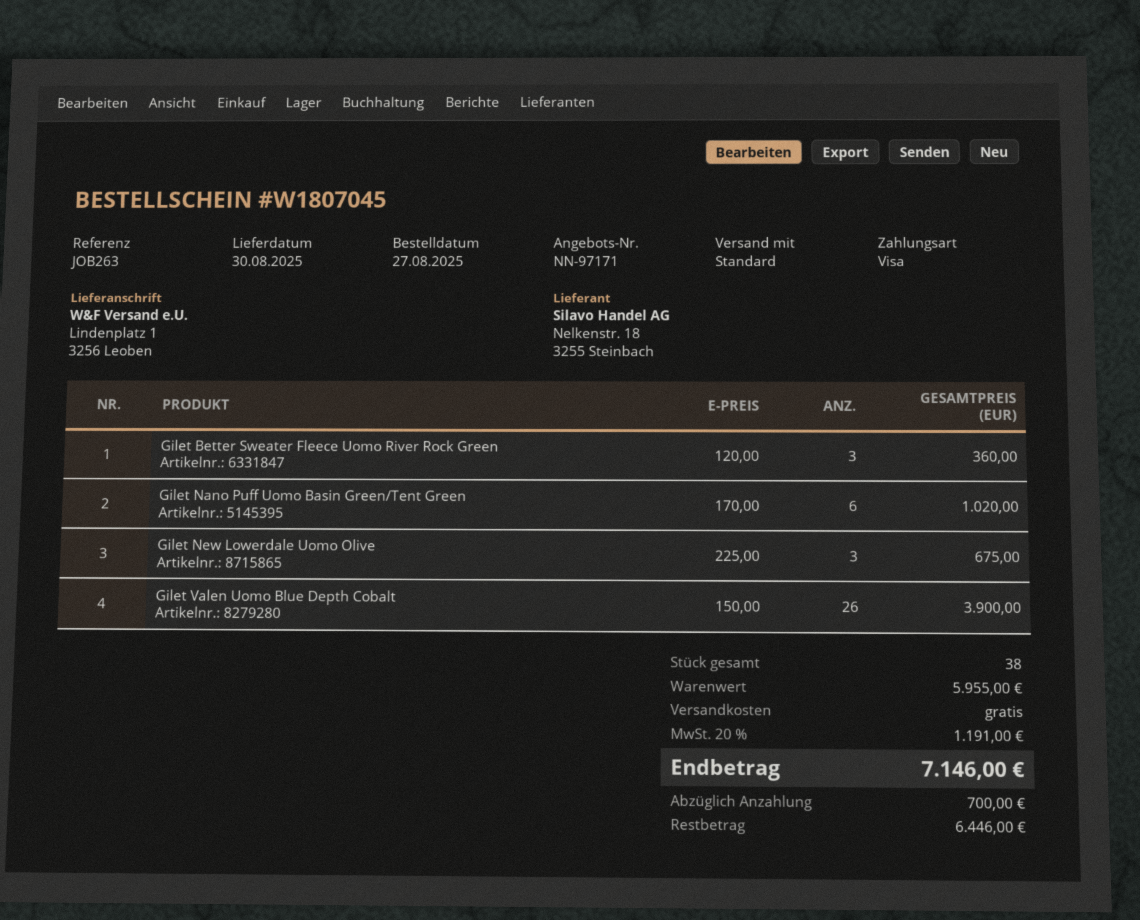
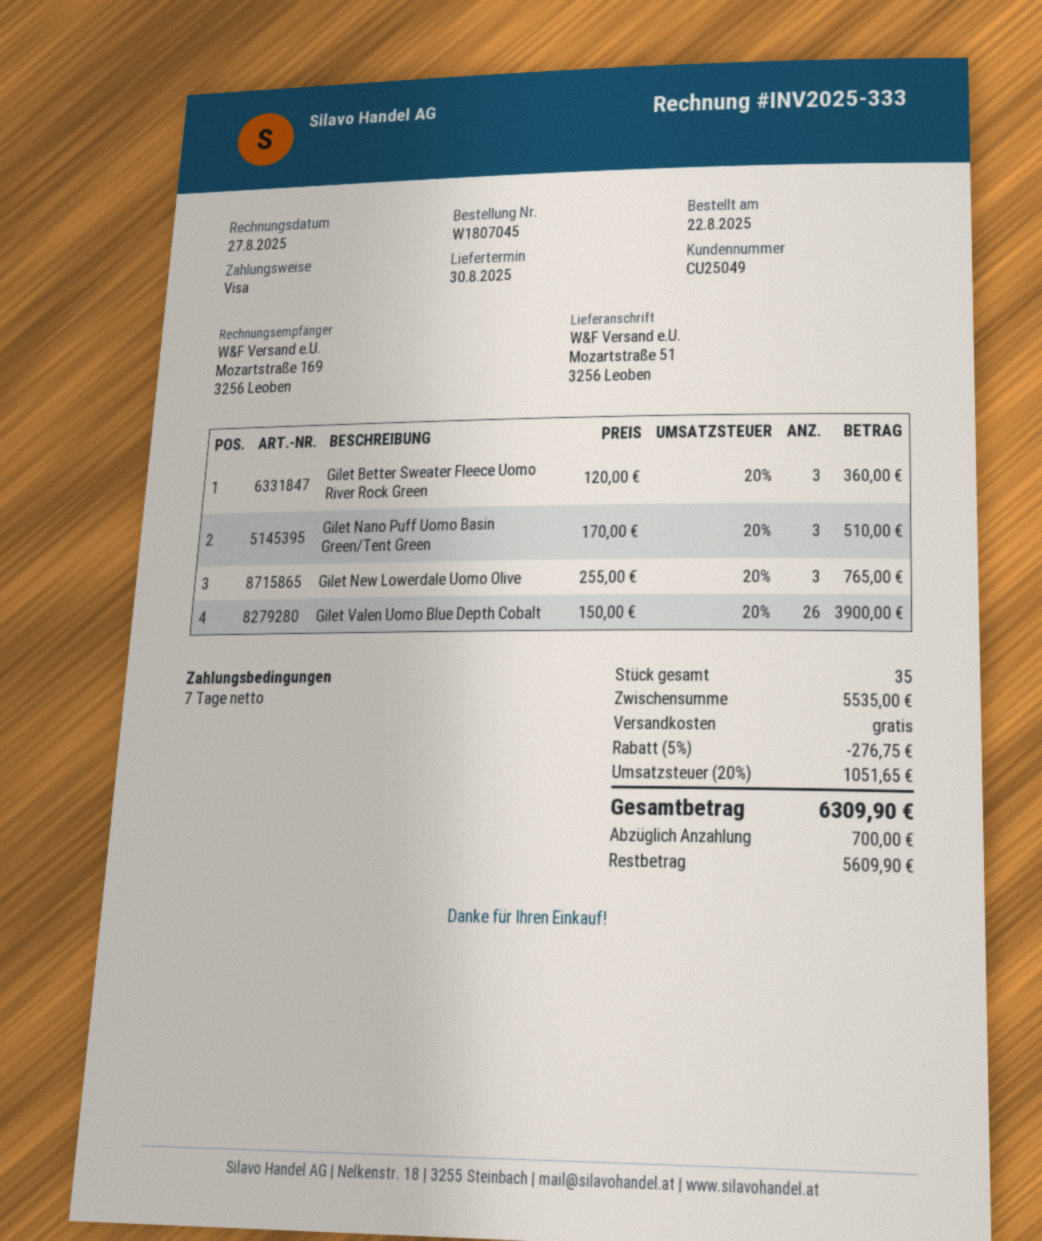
order date: 2025-08-27 -> 2025-08-22
ship to: Lindenplatz 1, 3256 Leoben -> Mozartstraße 51, 3256 Leoben
Gilet Nano Puff Uomo Basin Green/Tent Green: 6 x 170.00 = 1020.00 -> 3 x 170.00 = 510.00
Gilet New Lowerdale Uomo Olive: 3 x 225.00 = 675.00 -> 3 x 255.00 = 765.00
total quantity: 38 -> 35
subtotal: 5955.00 -> 5535.00
discount: none -> 5% = 276.75
tax: 20% = 1191.00 -> 20% = 1051.65
total: 7146.00 -> 6309.90
balance: 6446.00 -> 5609.90

